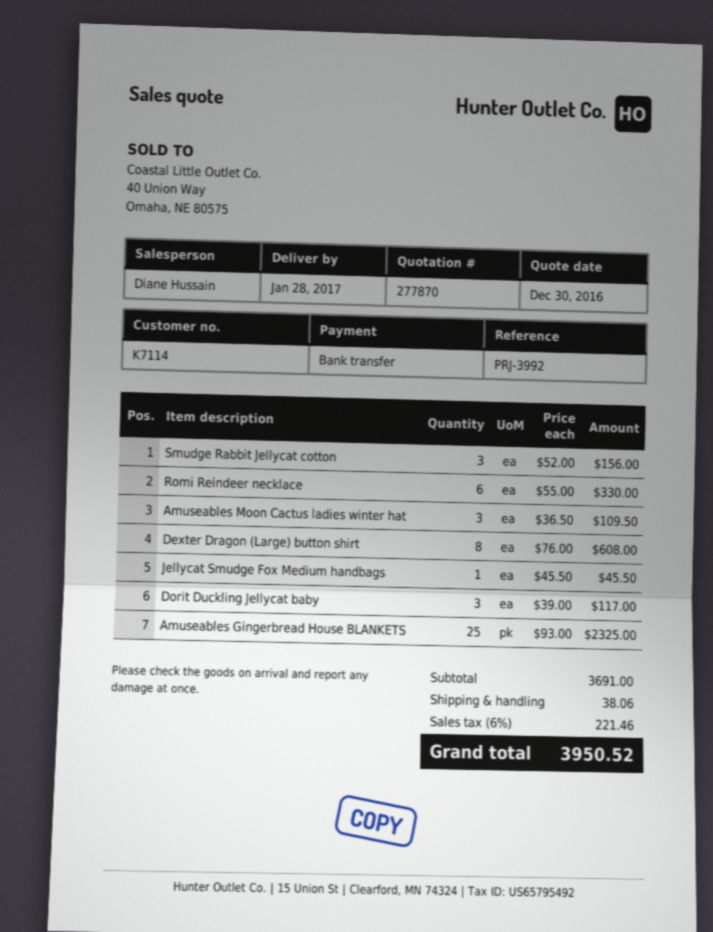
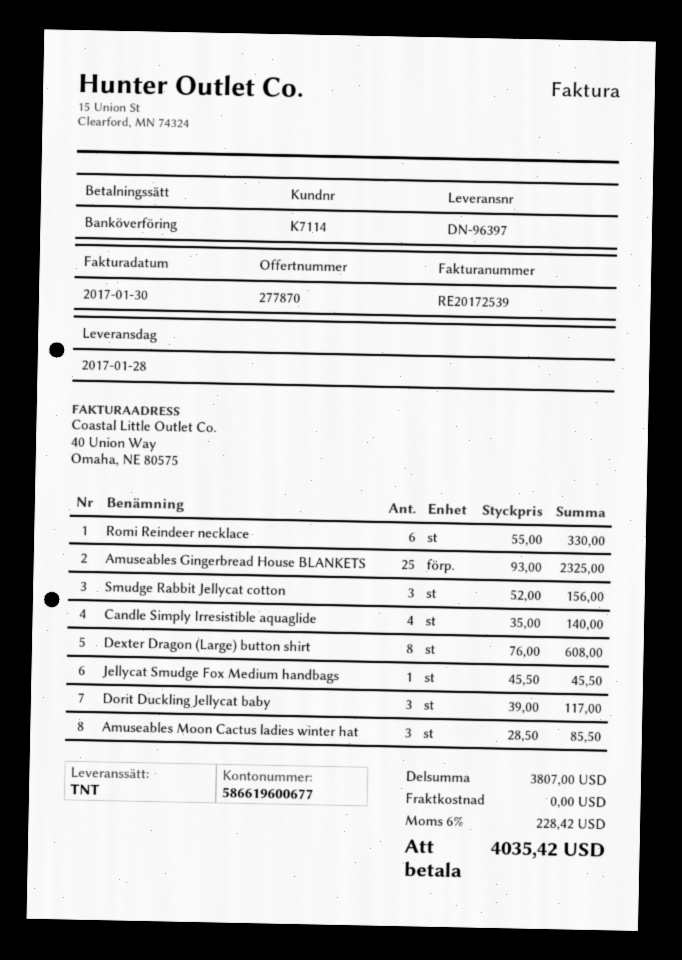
Amuseables Moon Cactus ladies winter hat: 3 x 36.50 = 109.50 -> 3 x 28.50 = 85.50
Candle Simply Irresistible aquaglide: none -> 4 x 35.00 = 140.00
subtotal: 3691.00 -> 3807.00
shipping: 38.06 -> 0.00
tax: 6% = 221.46 -> 6% = 228.42
total: 3950.52 -> 4035.42

